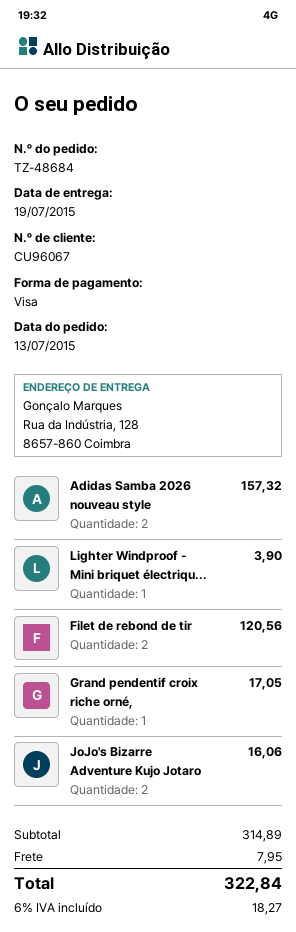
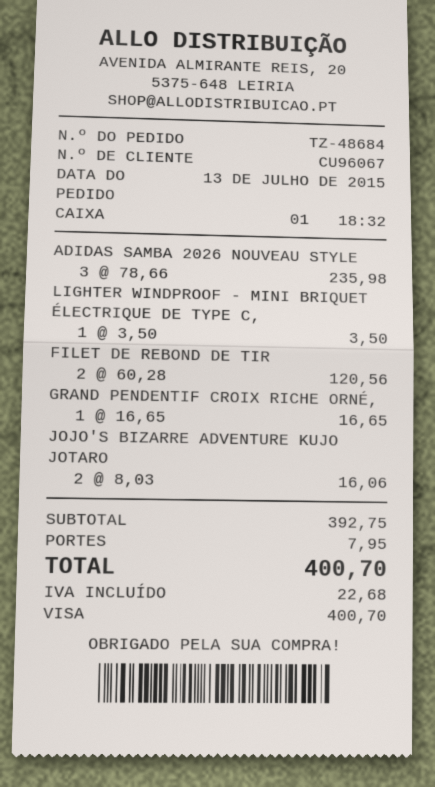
Adidas Samba 2026 nouveau style: 2 for 157.32 -> 3 for 235.98
Lighter Windproof - Mini briquet électriqu...: 1 for 3.90 -> 1 for 3.50
Grand pendentif croix riche orné,: 1 for 17.05 -> 1 for 16.65
subtotal: 314.89 -> 392.75
tax: 18.27 -> 22.68
total: 322.84 -> 400.70

